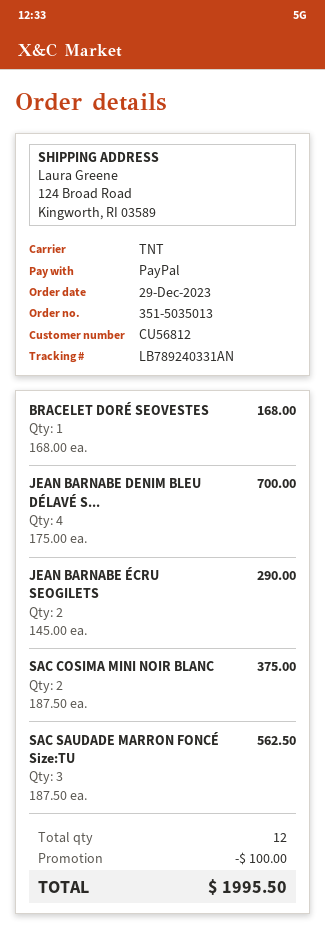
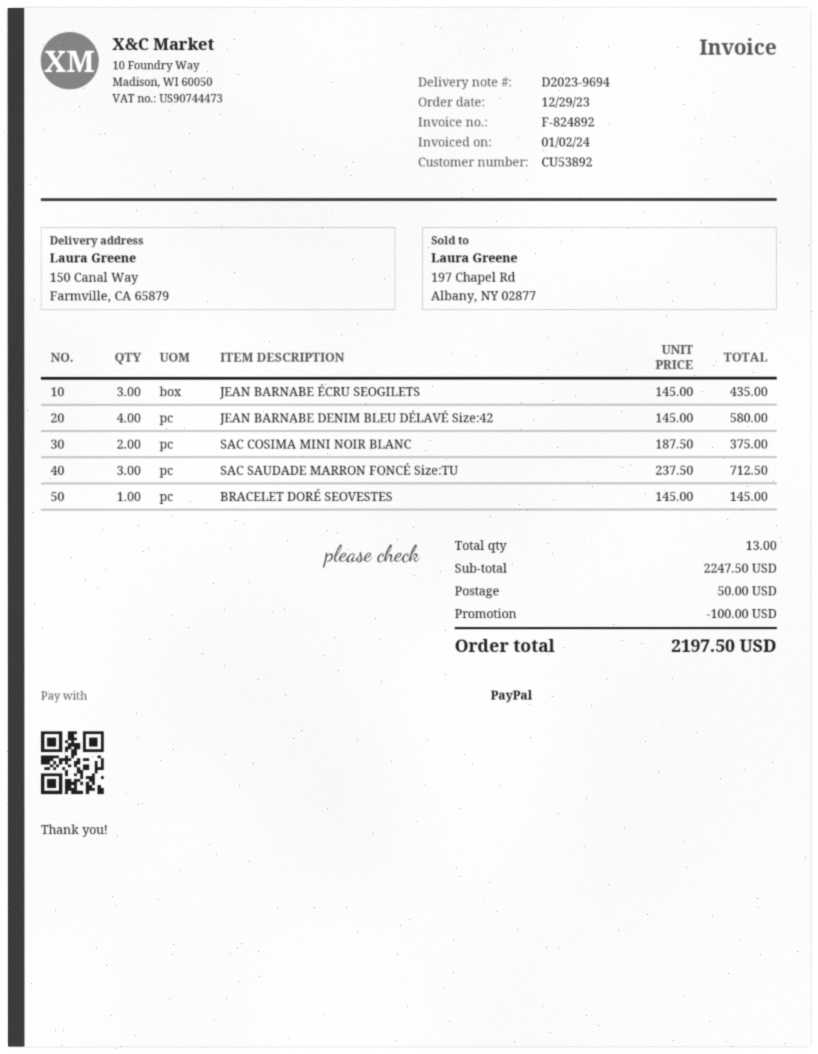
customer number: CU56812 -> CU53892
ship to: 124 Broad Road, Kingworth, RI 03589 -> 150 Canal Way, Farmville, CA 65879
BRACELET DORÉ SEOVESTES: 1 x 168.00 = 168.00 -> 1 x 145.00 = 145.00
JEAN BARNABE DENIM BLEU DÉLAVÉ S...: 4 x 175.00 = 700.00 -> 4 x 145.00 = 580.00
JEAN BARNABE ÉCRU SEOGILETS: 2 x 145.00 = 290.00 -> 3 x 145.00 = 435.00
SAC SAUDADE MARRON FONCÉ Size:TU: 3 x 187.50 = 562.50 -> 3 x 237.50 = 712.50
total quantity: 12 -> 13
shipping: none -> 50.00
total: 1995.50 -> 2197.50

